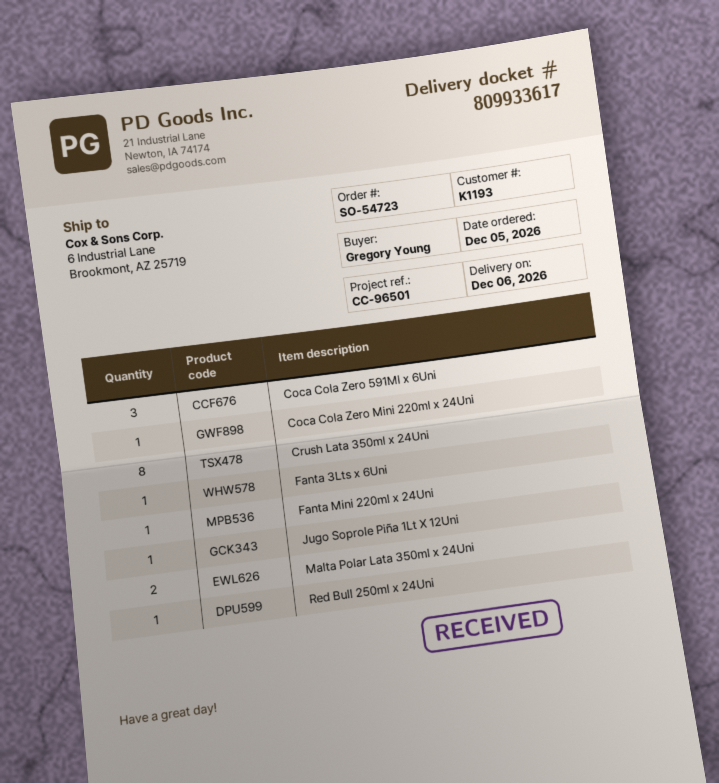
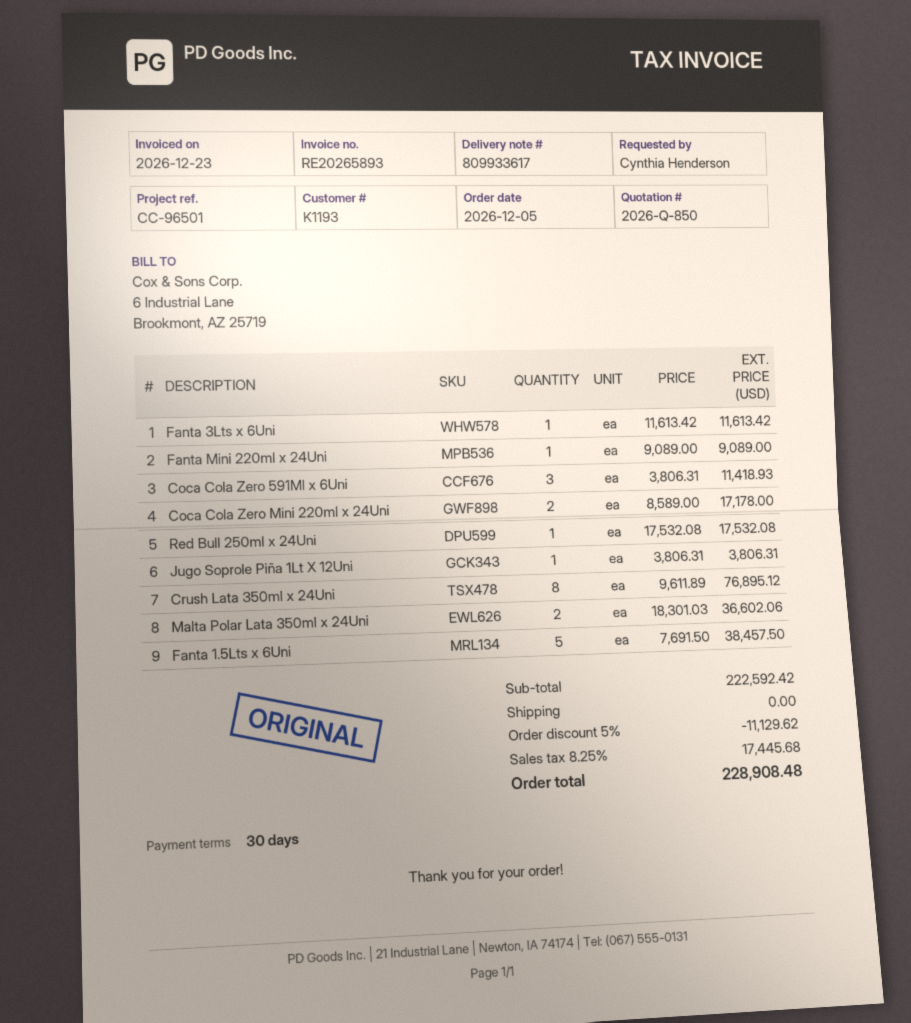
ordered by: Gregory Young -> Cynthia Henderson
Coca Cola Zero Mini 220ml x 24Uni: 1 -> 2
Fanta 1.5Lts x 6Uni: none -> 5

